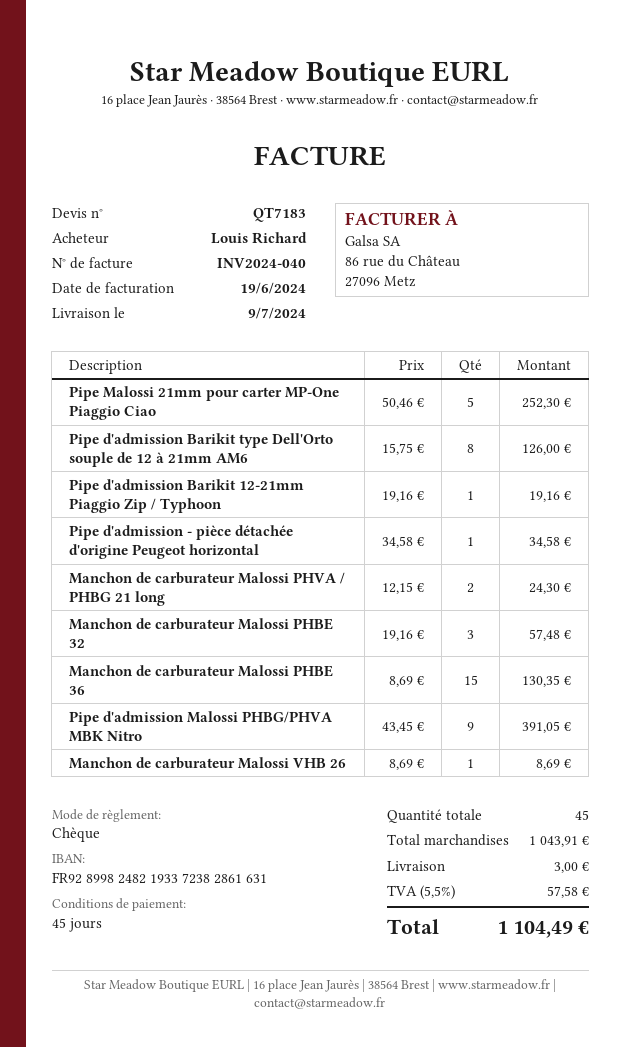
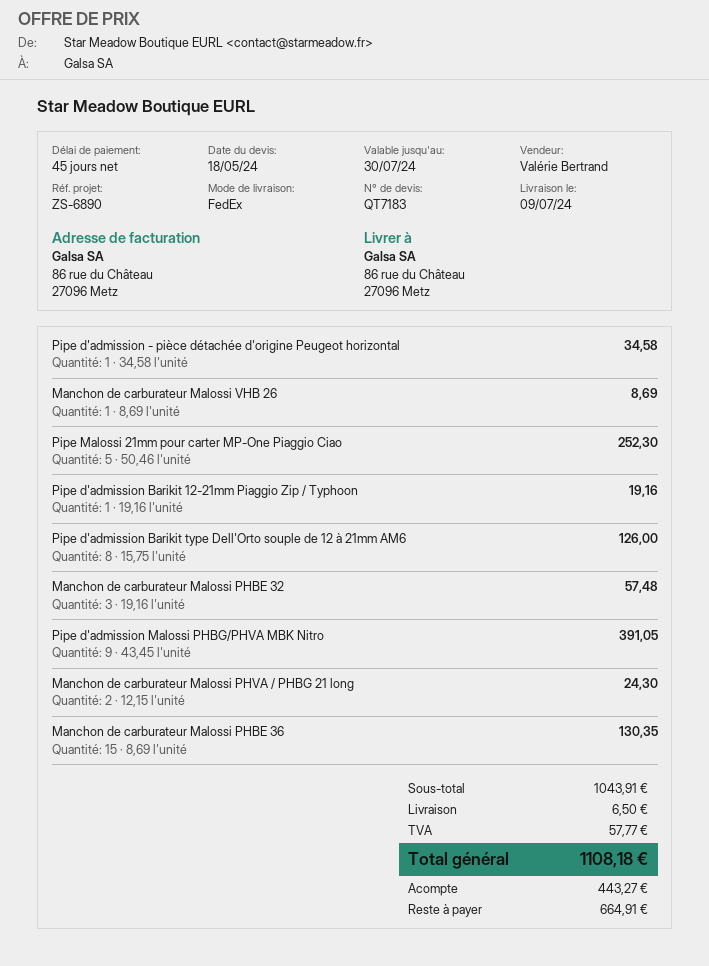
shipping: 3.00 -> 6.50
tax: 57.58 -> 57.77
total: 1104.49 -> 1108.18

